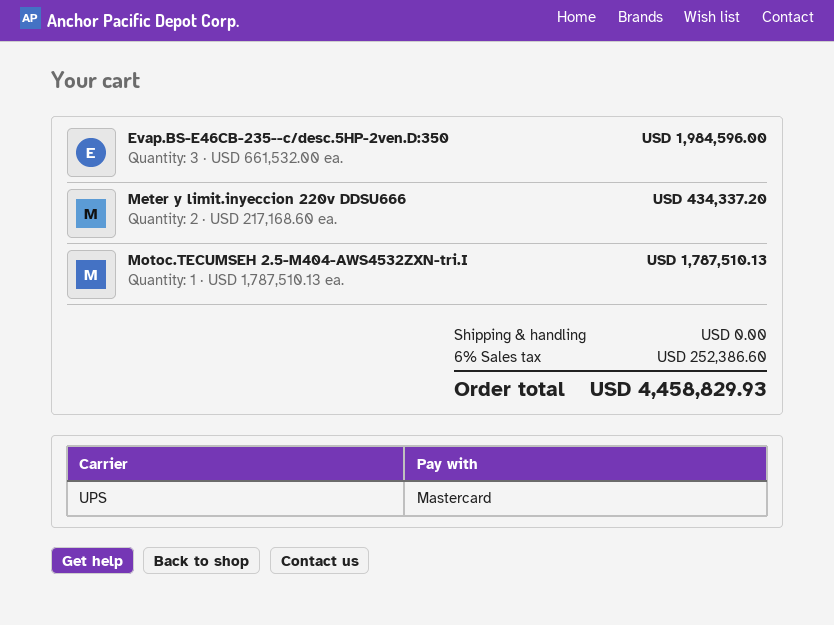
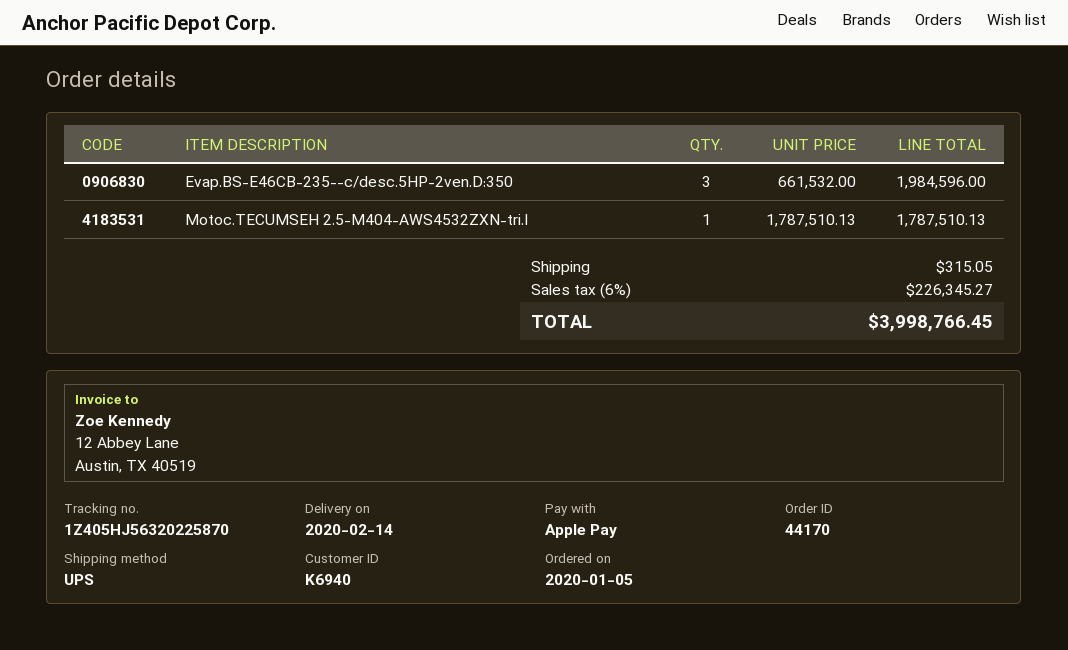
payment method: Mastercard -> Apple Pay
Meter y limit.inyeccion 220v DDSU666: 2 x 217168.60 = 434337.20 -> none
shipping: 0.00 -> 315.05
tax: 6% = 252386.60 -> 6% = 226345.27
total: 4458829.93 -> 3998766.45

